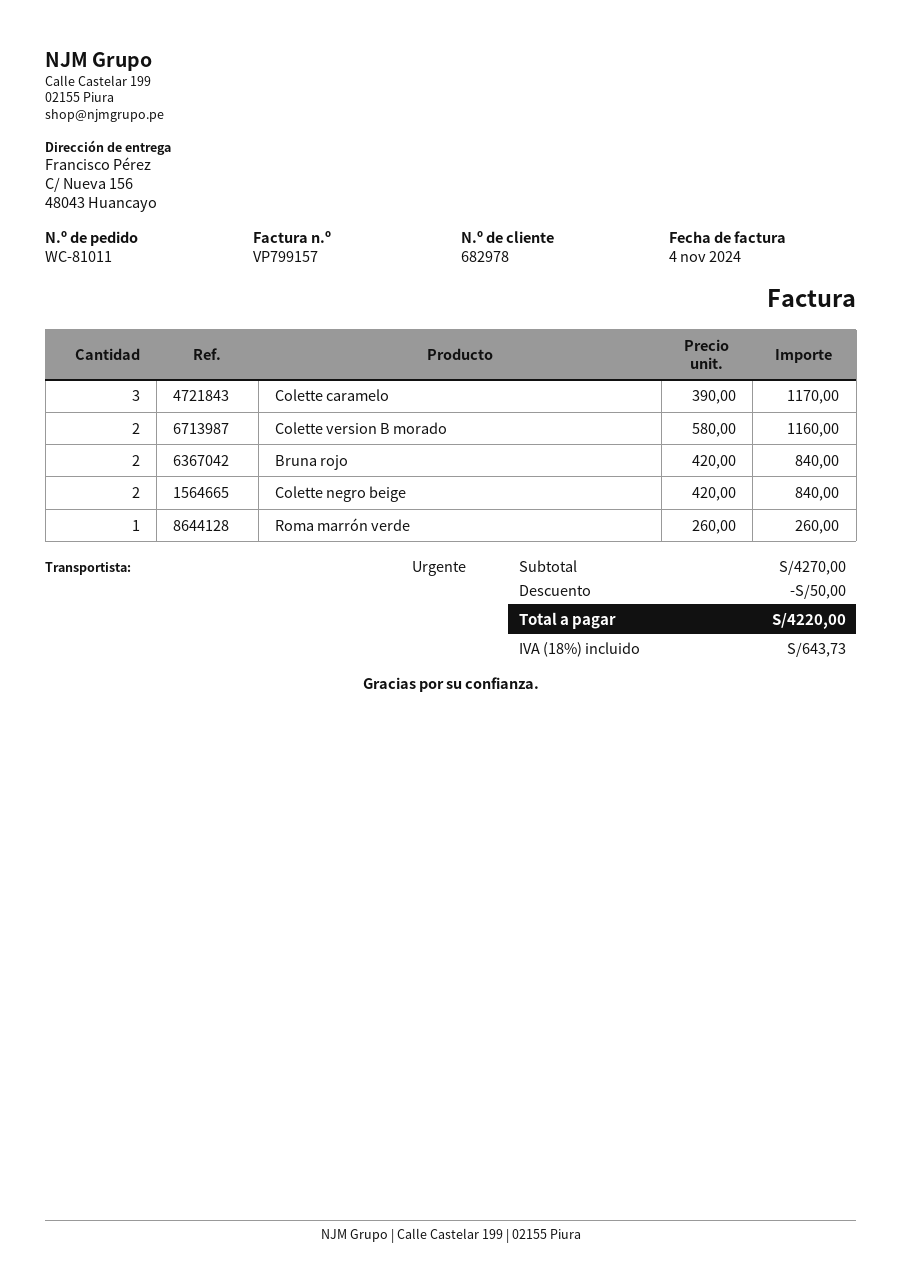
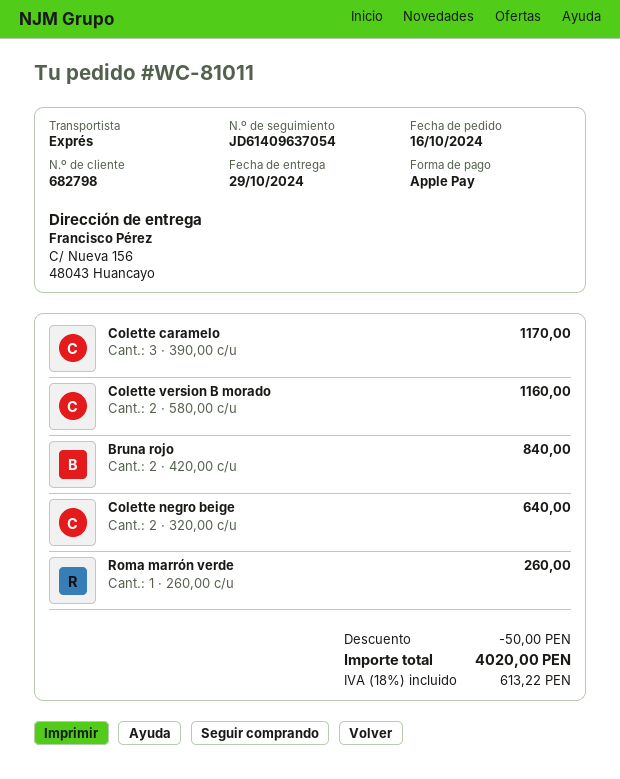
customer number: 682978 -> 682798
Colette negro beige: 2 x 420.00 = 840.00 -> 2 x 320.00 = 640.00
tax: 18% = 643.73 -> 18% = 613.22
total: 4220.00 -> 4020.00

